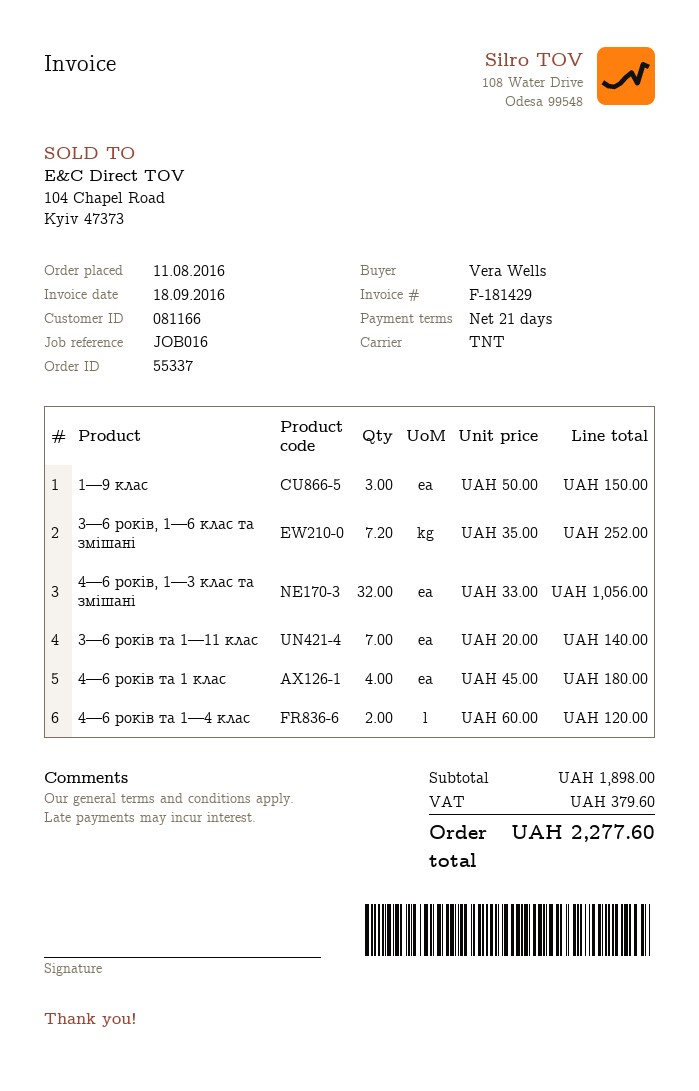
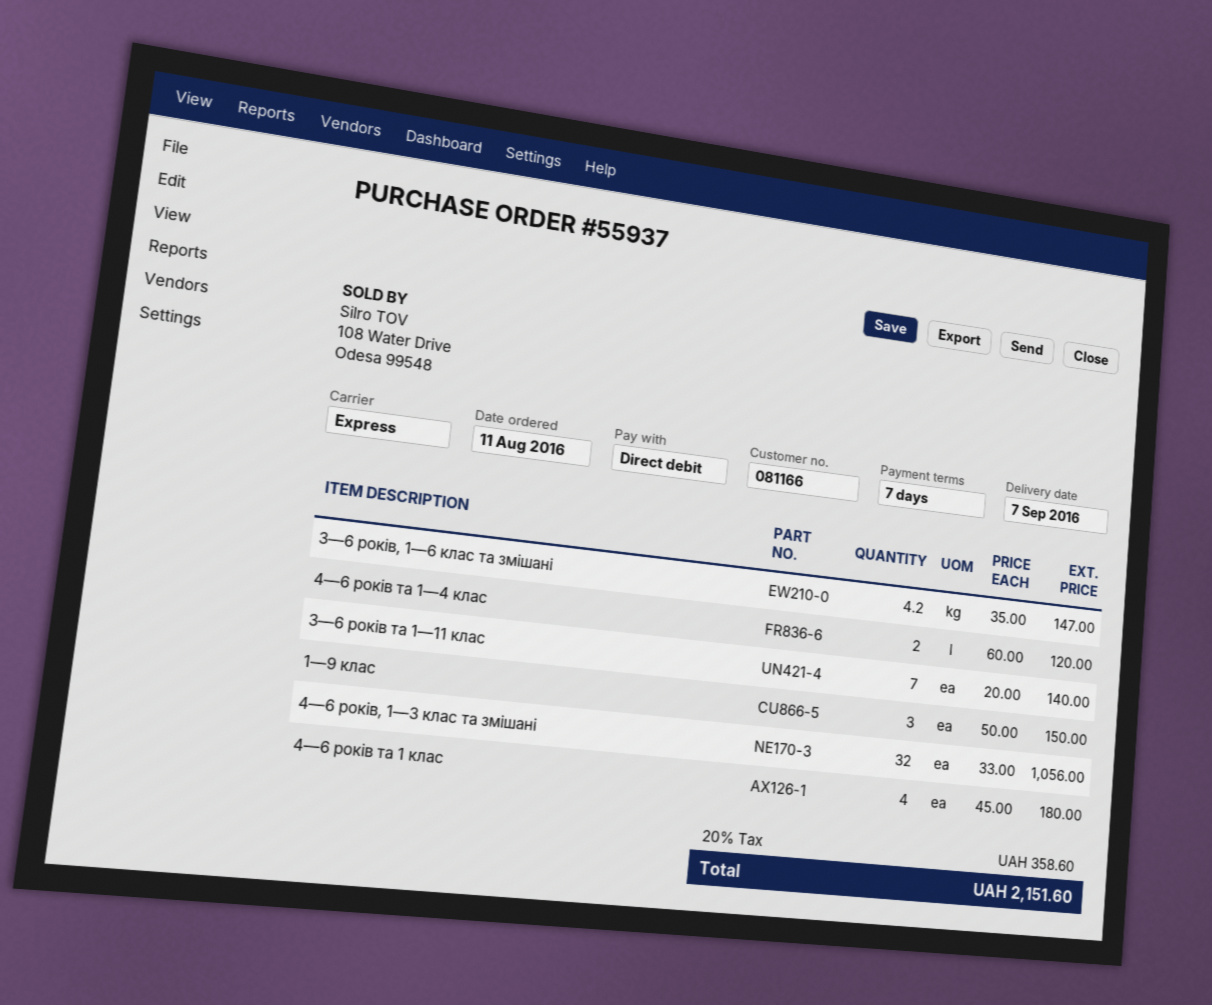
order number: 55337 -> 55937
payment terms: 21 days -> 7 days
shipping method: TNT -> express
3—6 років, 1—6 клас та змішані: 7.2 x 35.00 = 252.00 -> 4.2 x 35.00 = 147.00
tax: 379.60 -> 358.60
total: 2277.60 -> 2151.60

